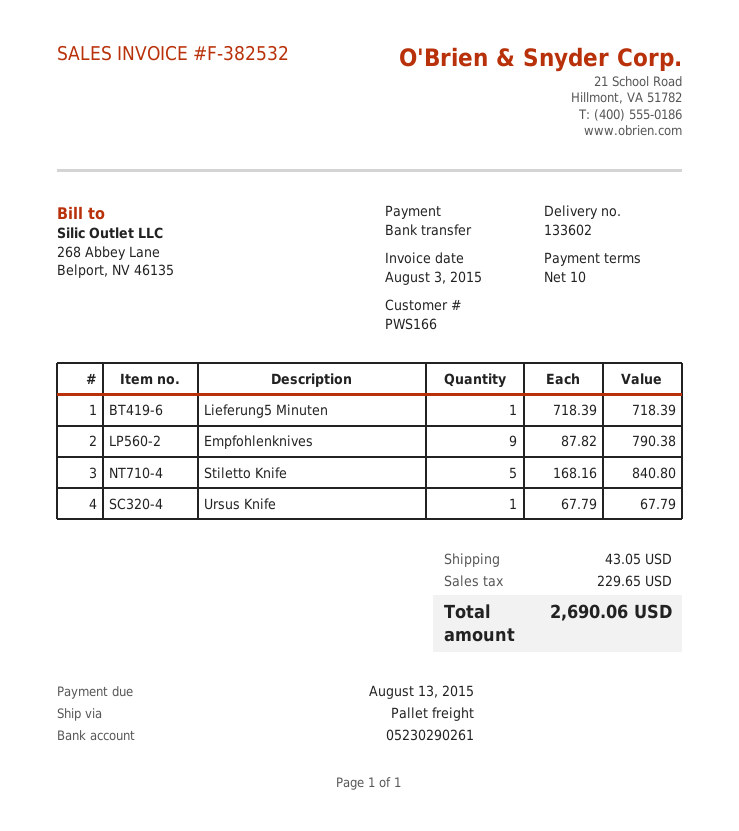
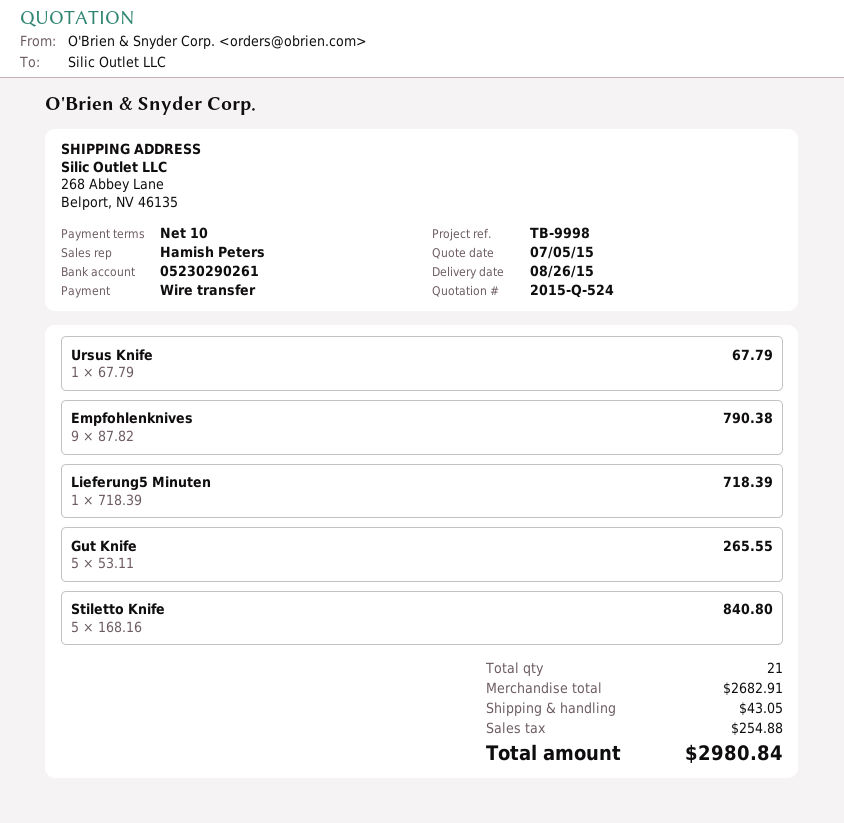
Gut Knife: none -> 5 x 53.11 = 265.55
tax: 229.65 -> 254.88
total: 2690.06 -> 2980.84

